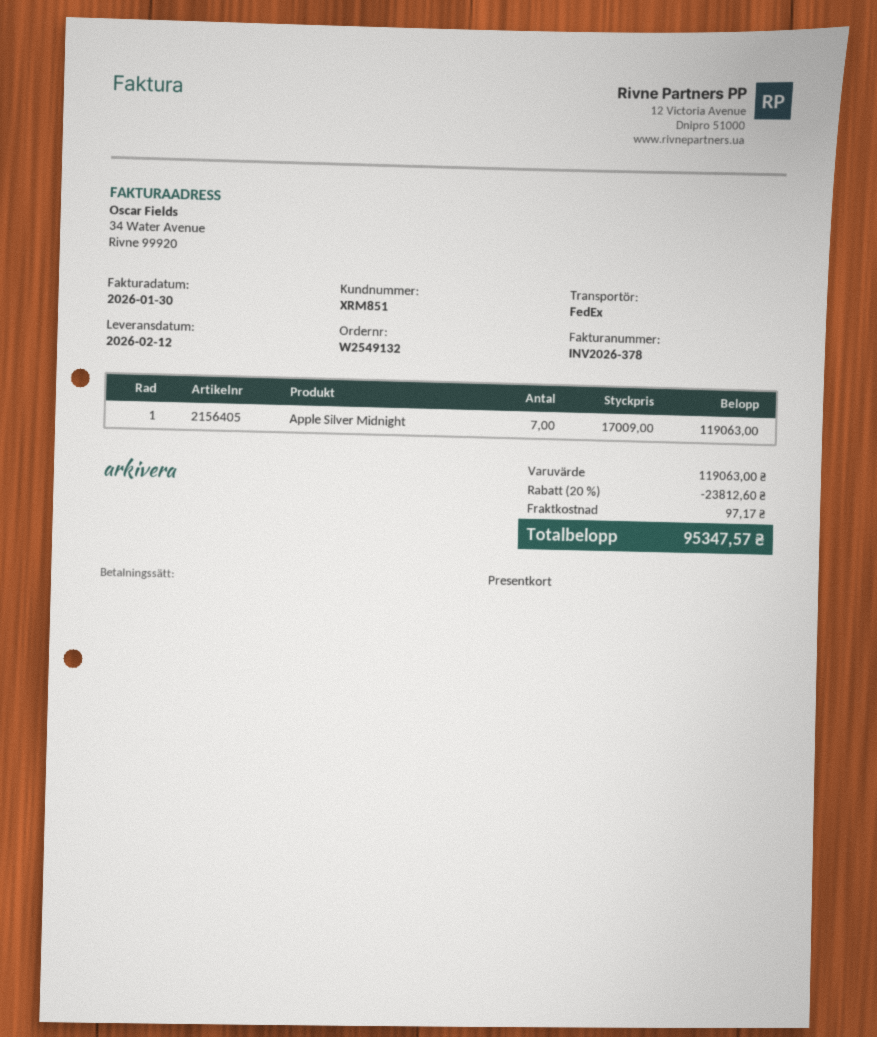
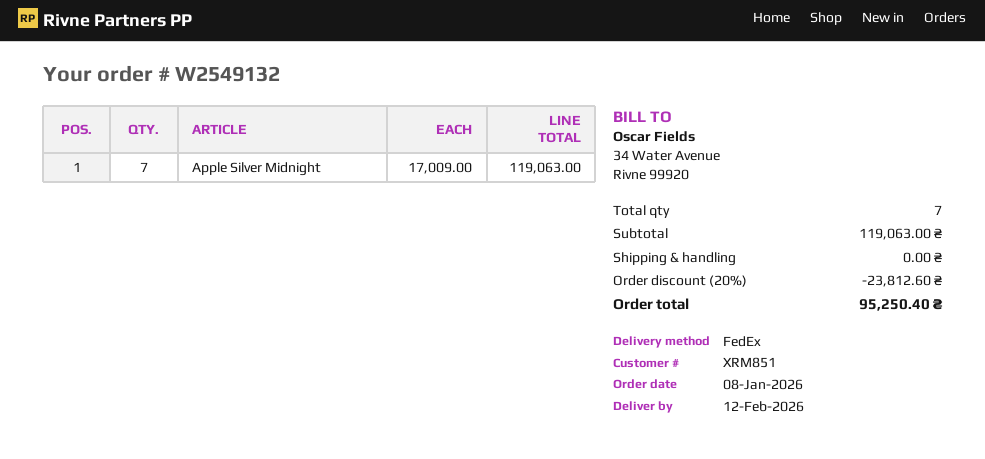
shipping: 97.17 -> 0.00
total: 95347.57 -> 95250.40

